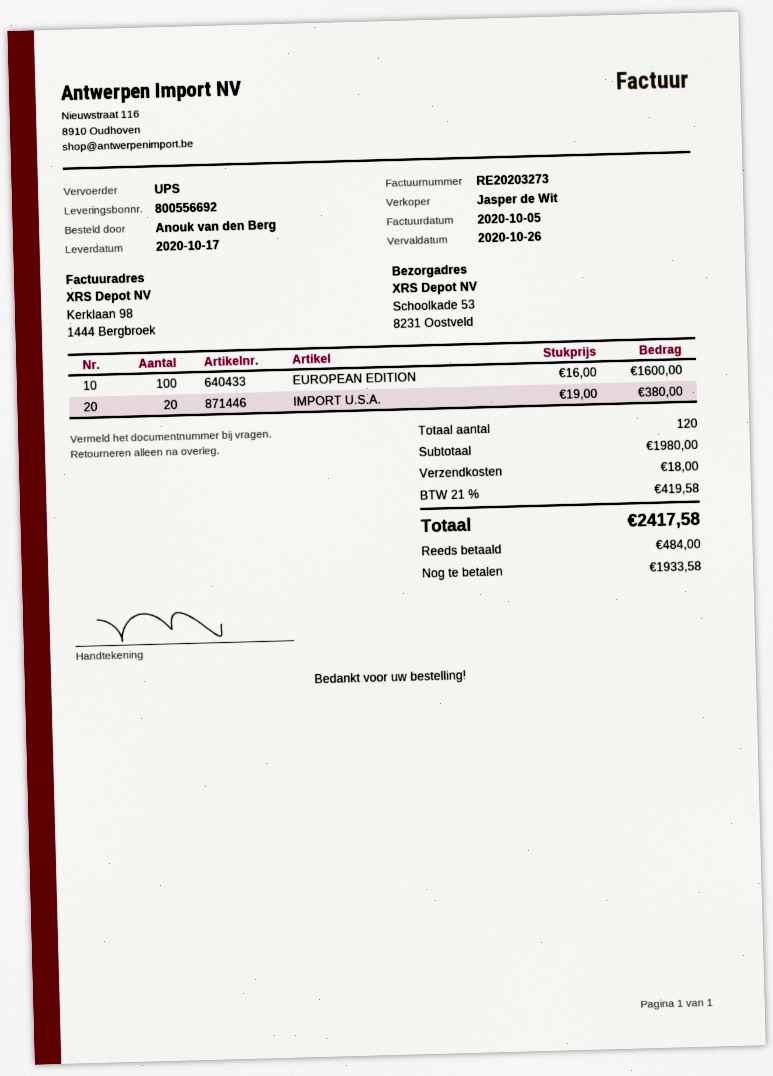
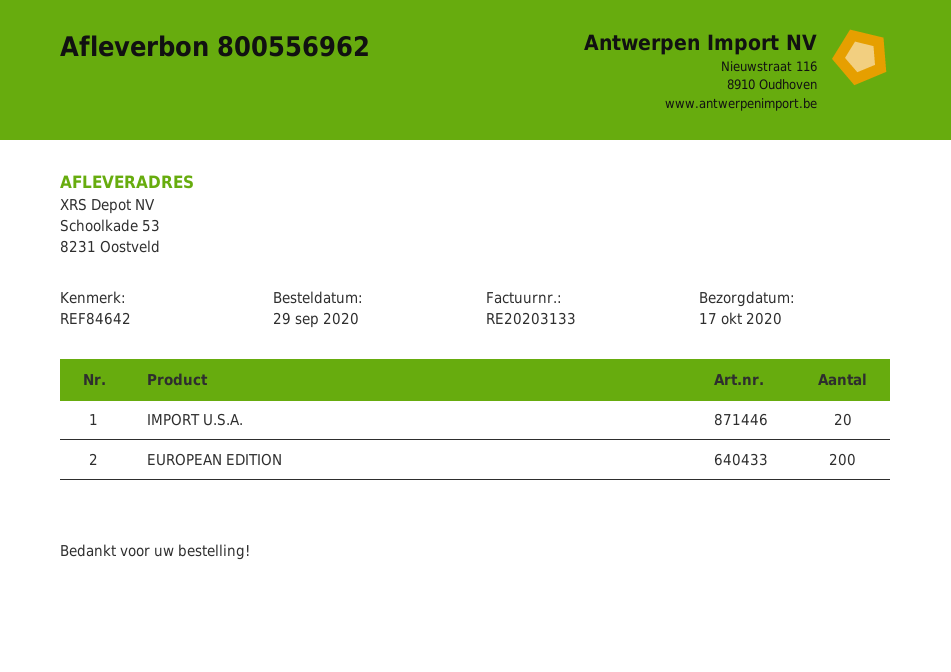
delivery note number: 800556692 -> 800556962
invoice number: RE20203273 -> RE20203133
EUROPEAN EDITION: 100 -> 200

